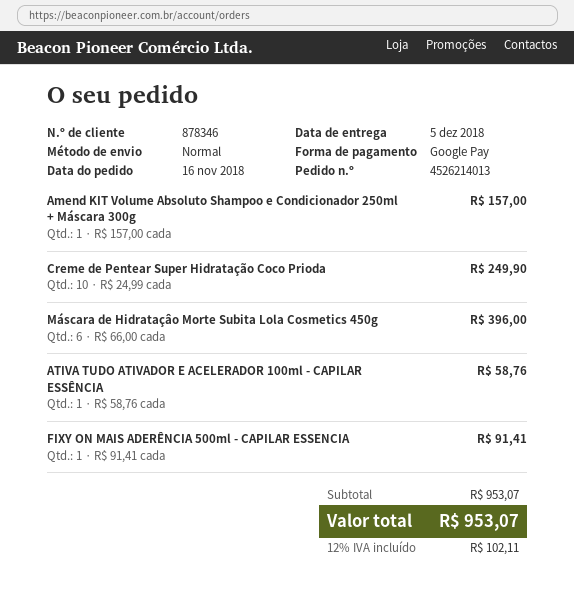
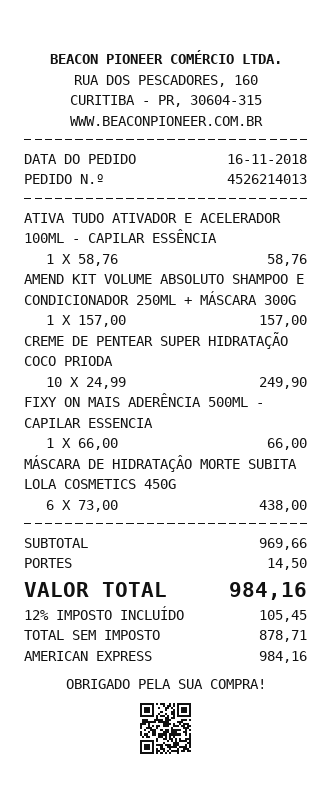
payment method: Google Pay -> American Express
Máscara de Hidrataçâo Morte Subita Lola Cosmetics 450g: 6 x 66.00 = 396.00 -> 6 x 73.00 = 438.00
FIXY ON MAIS ADERÊNCIA 500ml - CAPILAR ESSENCIA: 1 x 91.41 = 91.41 -> 1 x 66.00 = 66.00
subtotal: 953.07 -> 969.66
shipping: none -> 14.50
tax: 12% = 102.11 -> 12% = 105.45
total: 953.07 -> 984.16

